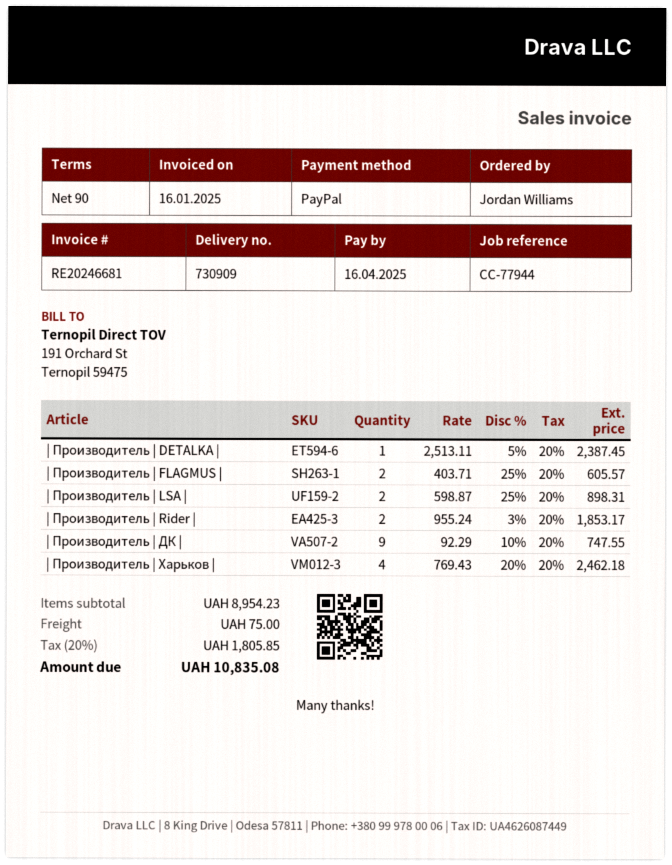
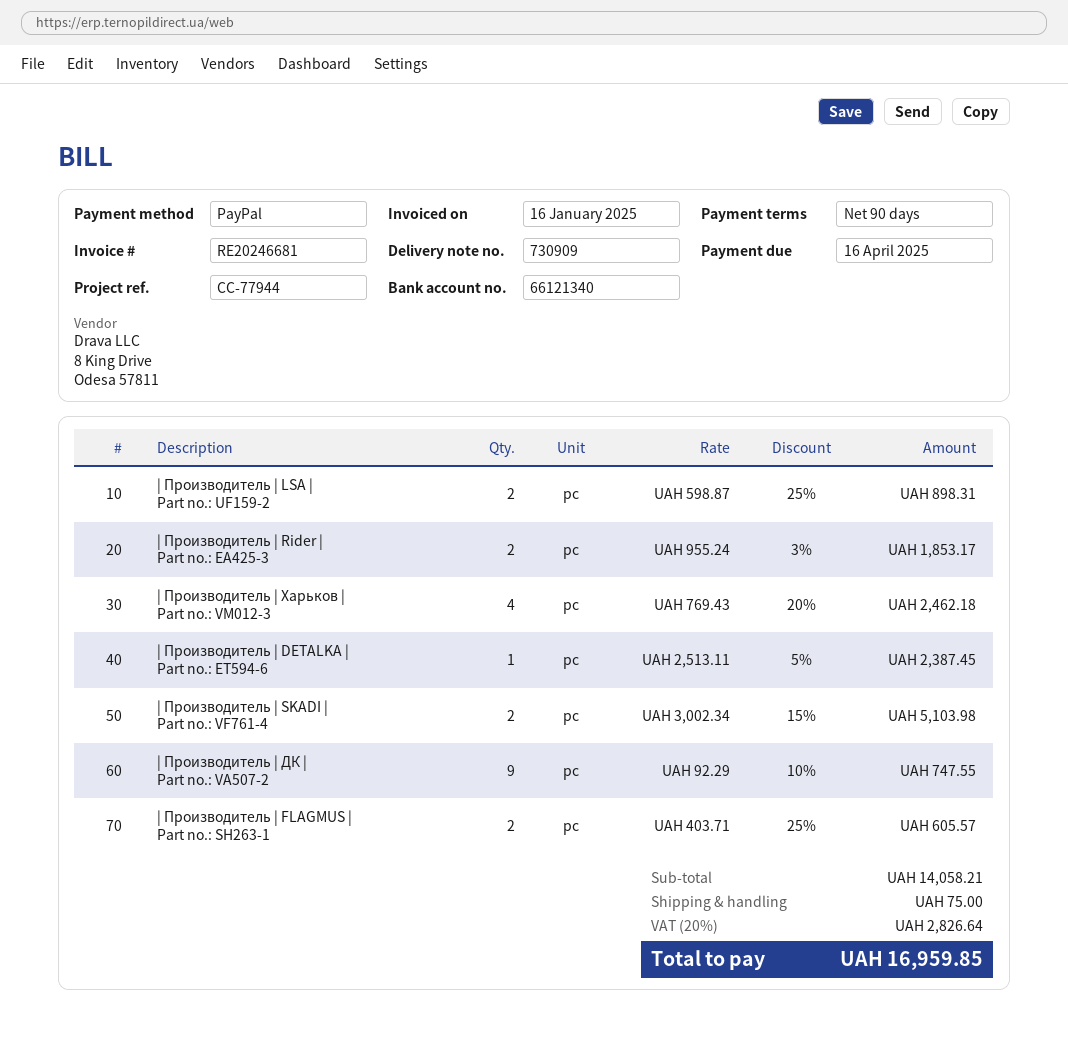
| Производитель | SKADI |: none -> 2 x 3002.34 - 15% = 5103.98
subtotal: 8954.23 -> 14058.21
tax: 20% = 1805.85 -> 20% = 2826.64
total: 10835.08 -> 16959.85

